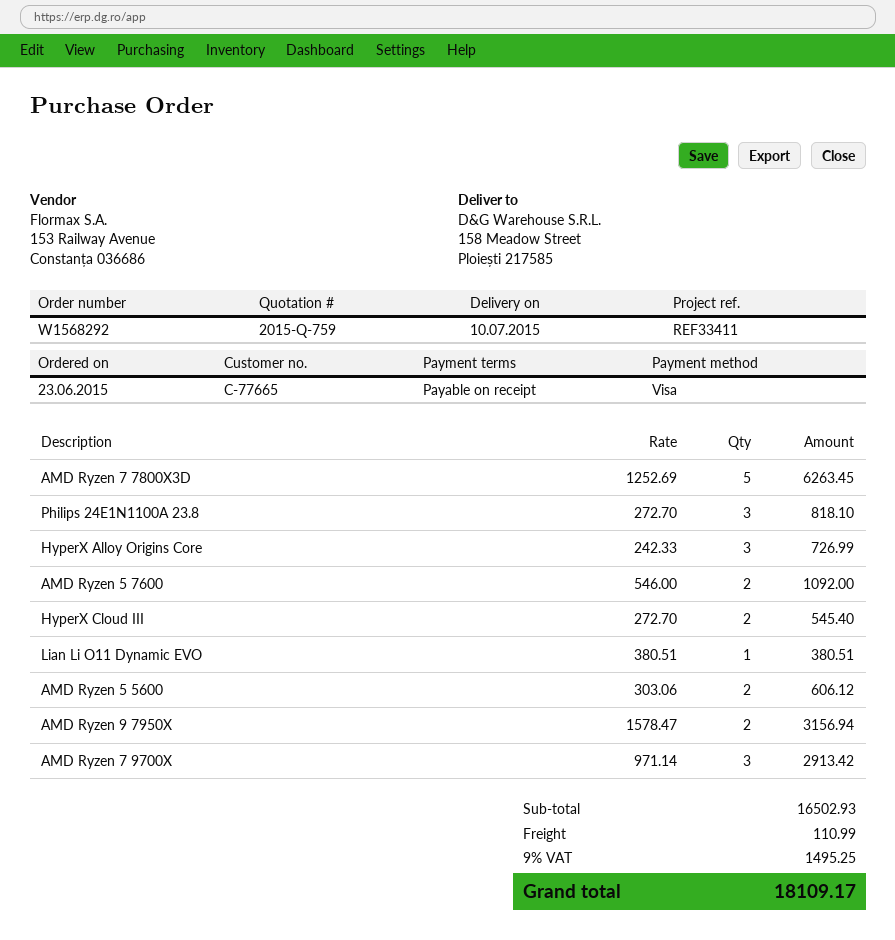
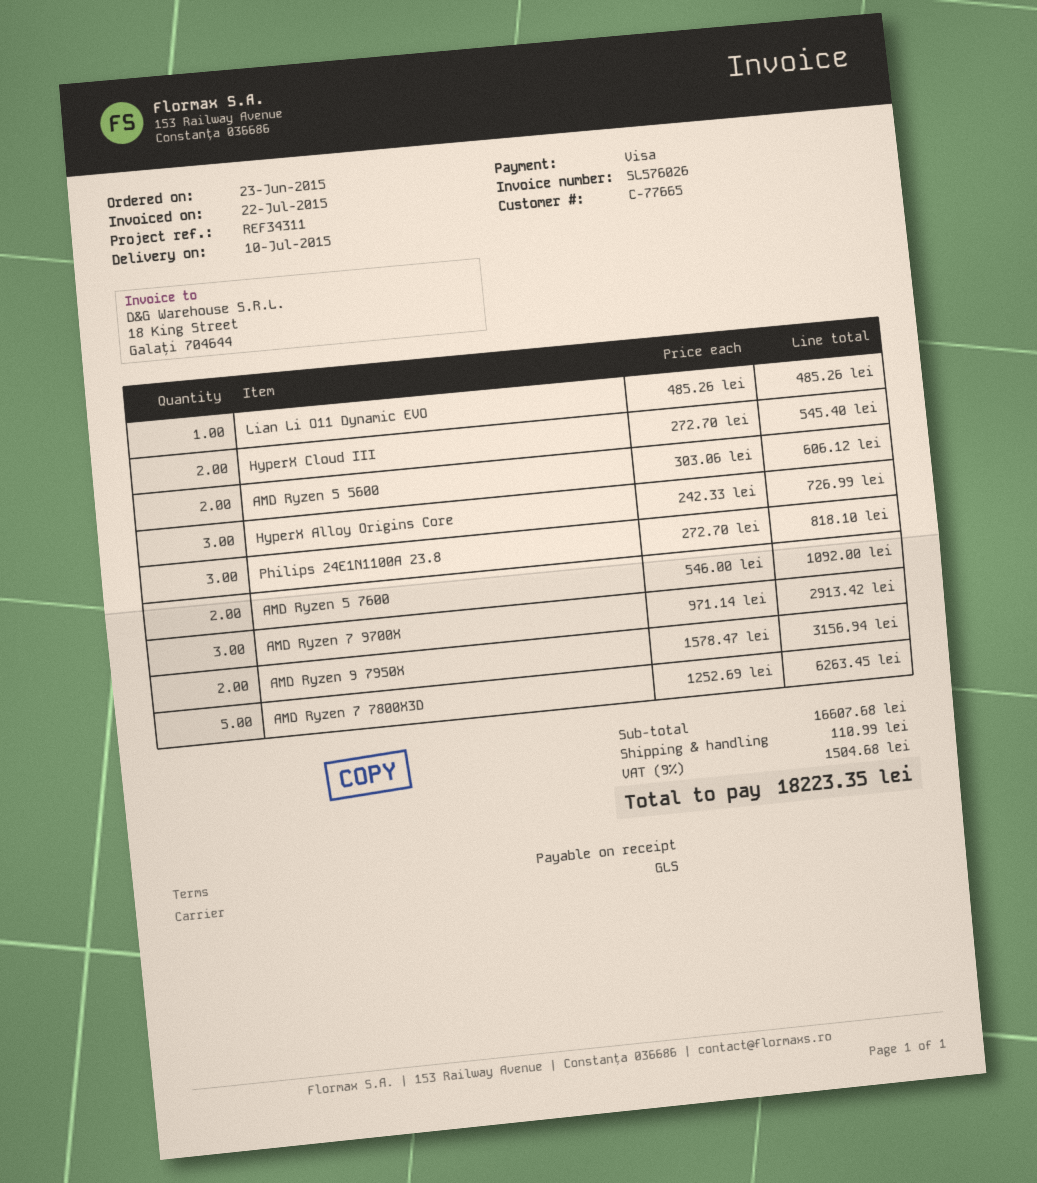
reference: REF33411 -> REF34311
Lian Li O11 Dynamic EVO: 1 x 380.51 = 380.51 -> 1 x 485.26 = 485.26
subtotal: 16502.93 -> 16607.68
tax: 9% = 1495.25 -> 9% = 1504.68
total: 18109.17 -> 18223.35

